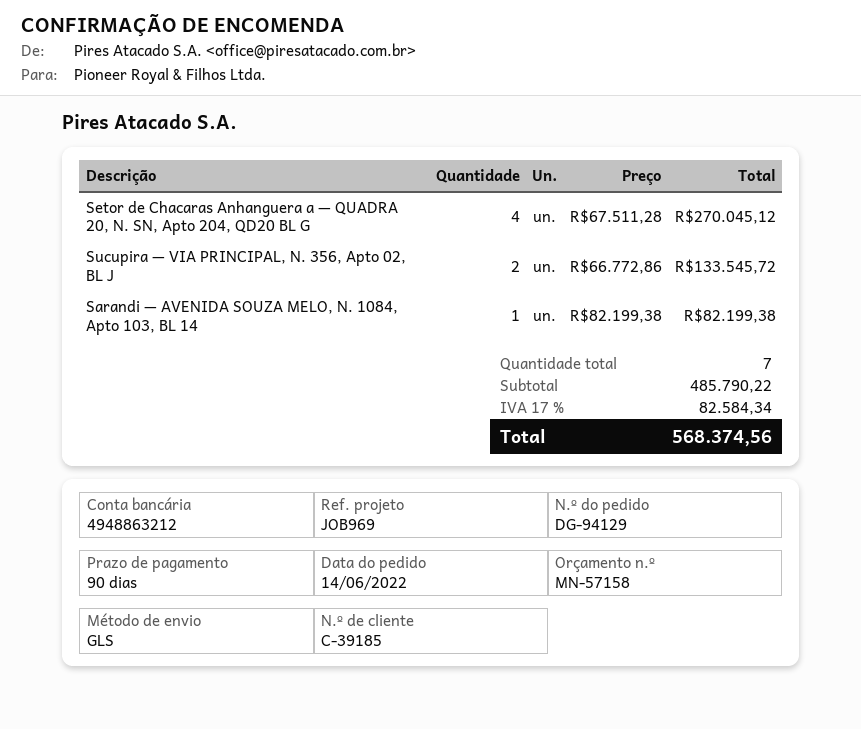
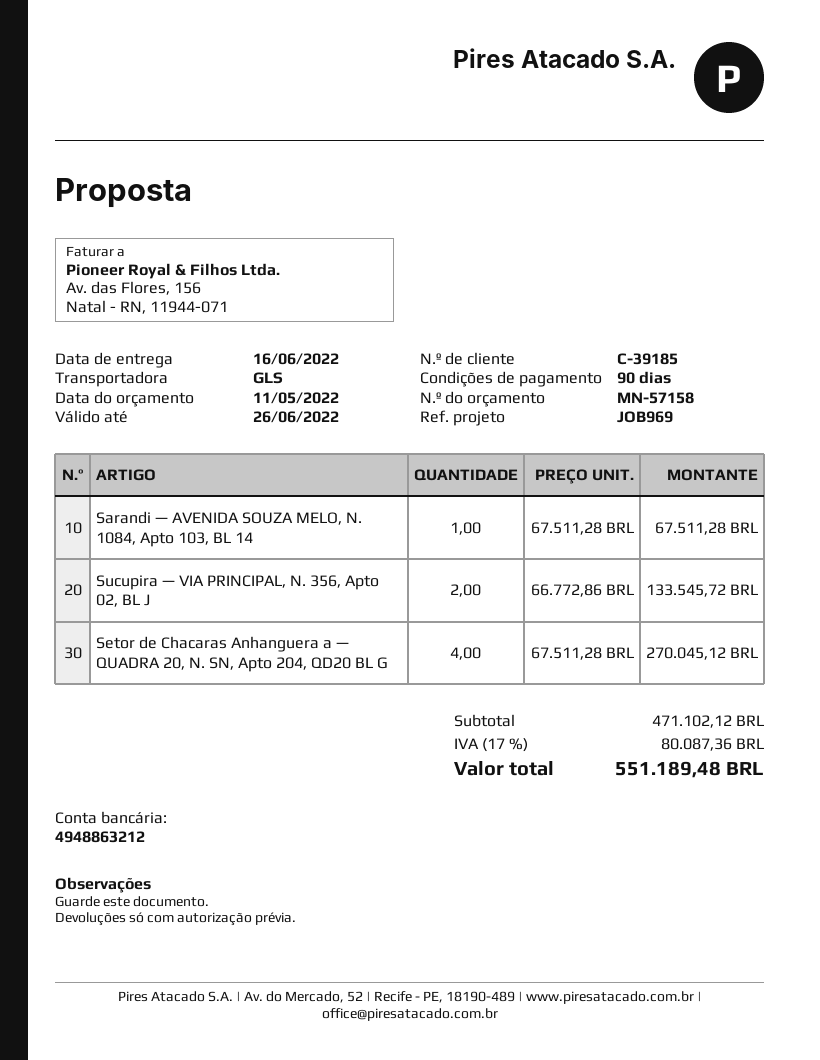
Sarandi — AVENIDA SOUZA MELO, N. 1084, Apto 103, BL 14: 1 x 82199.38 = 82199.38 -> 1 x 67511.28 = 67511.28
subtotal: 485790.22 -> 471102.12
tax: 17% = 82584.34 -> 17% = 80087.36
total: 568374.56 -> 551189.48

